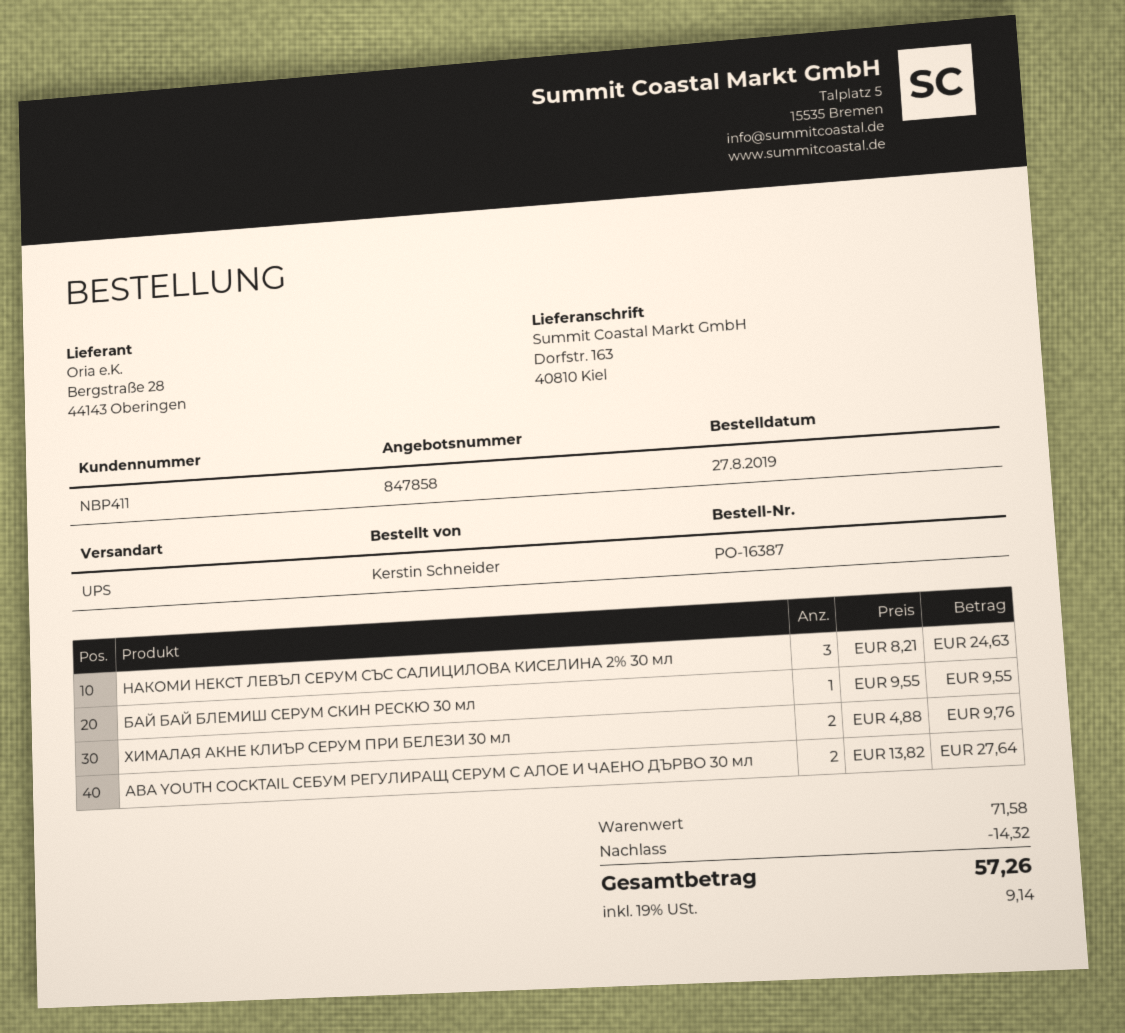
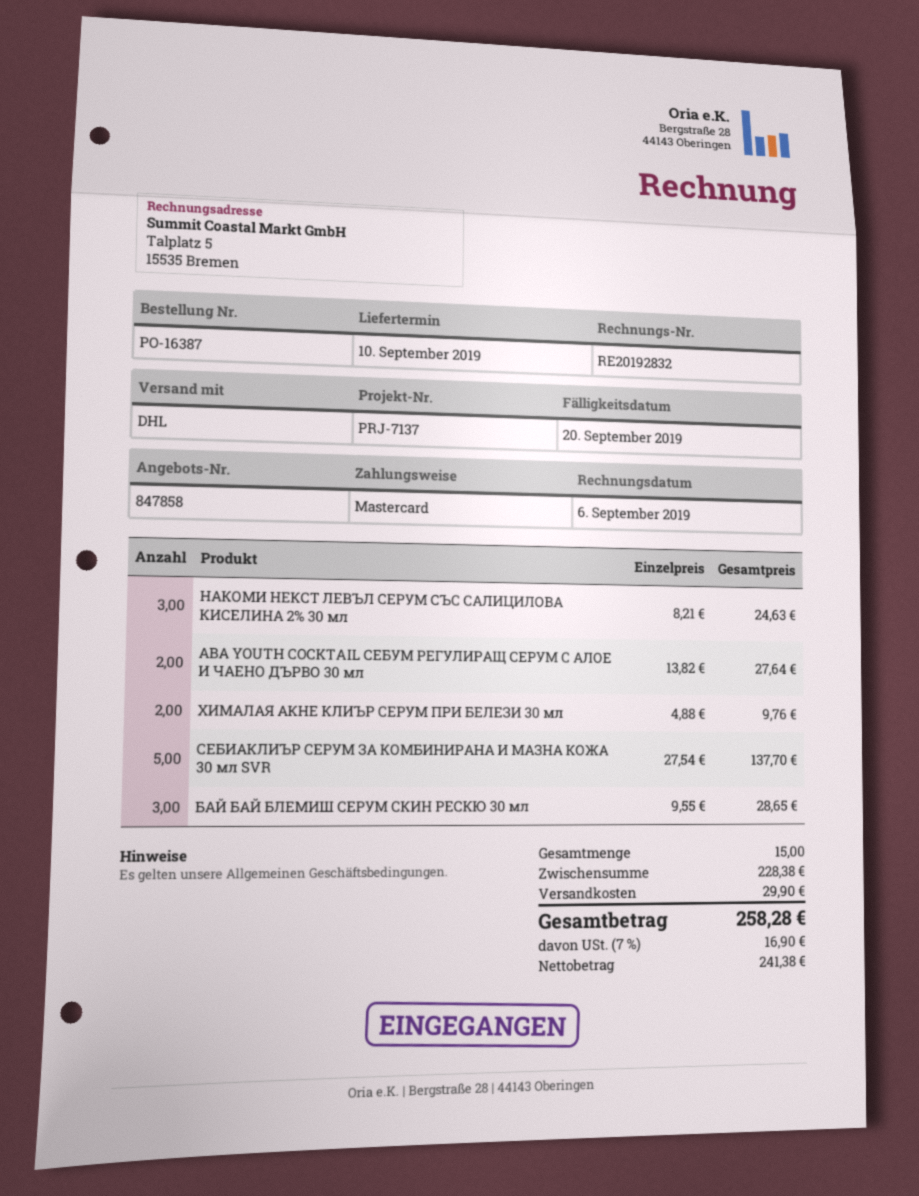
shipping method: UPS -> DHL
БАЙ БАЙ БЛЕМИШ СЕРУМ СКИН РЕСКЮ 30 мл: 1 x 9.55 = 9.55 -> 3 x 9.55 = 28.65
СЕБИАКЛИЪР СЕРУМ ЗА КОМБИНИРАНА И МАЗНА КОЖА 30 мл SVR: none -> 5 x 27.54 = 137.70
subtotal: 71.58 -> 228.38
discount: 14.32 -> none
shipping: none -> 29.90
tax: 19% = 9.14 -> 7% = 16.90
total: 57.26 -> 258.28

